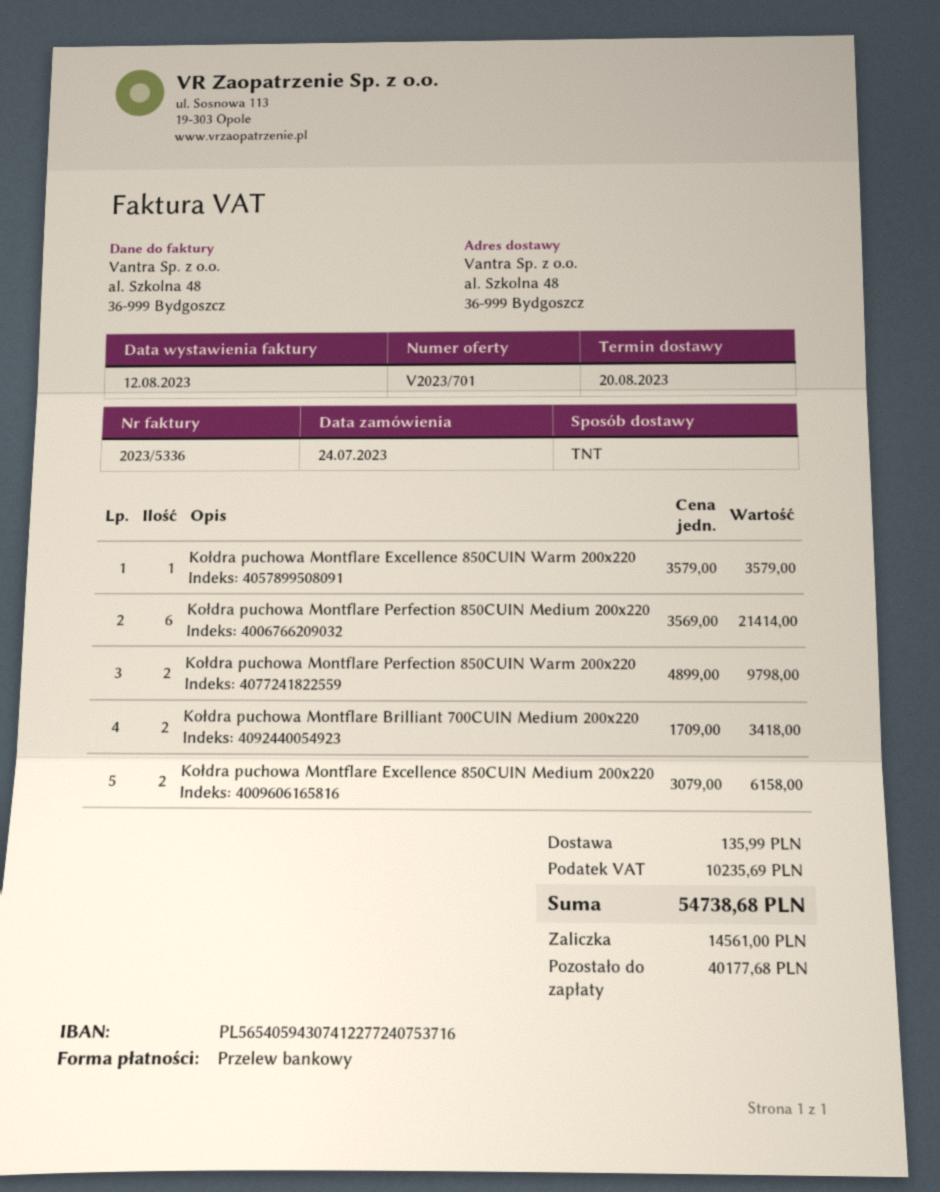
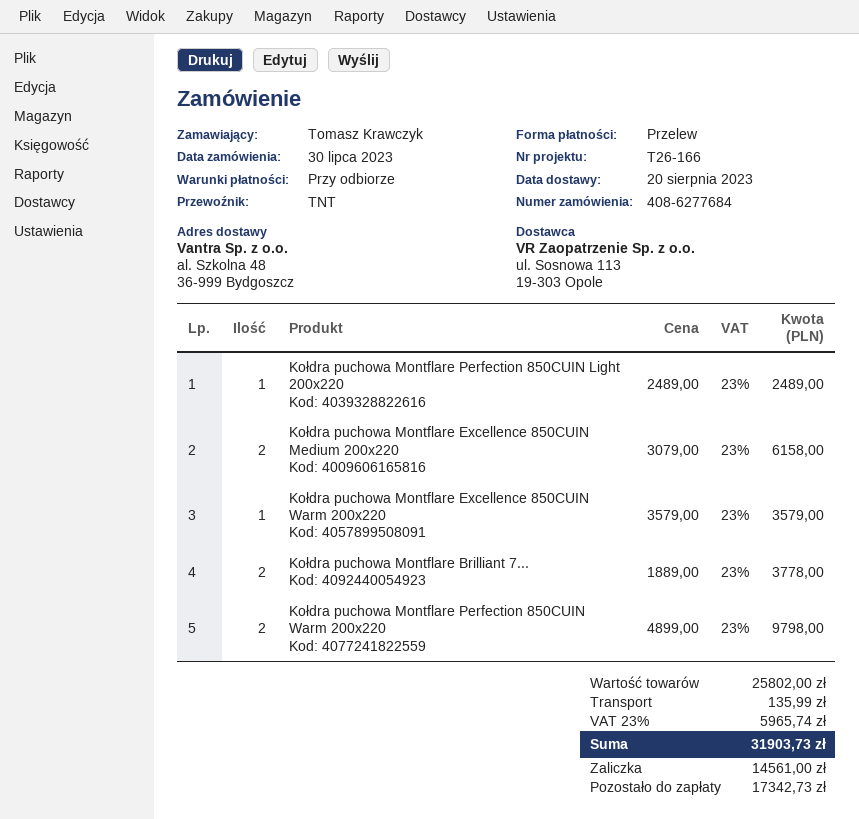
order date: 2023-07-24 -> 2023-07-30
Kołdra puchowa Montflare Perfection 850CUIN Medium 200x220: 6 x 3569.00 = 21414.00 -> none
Kołdra puchowa Montflare Brilliant 700CUIN Medium 200x220: 2 x 1709.00 = 3418.00 -> 2 x 1889.00 = 3778.00
Kołdra puchowa Montflare Perfection 850CUIN Light 200x220: none -> 1 x 2489.00 = 2489.00
tax: 10235.69 -> 5965.74
total: 54738.68 -> 31903.73
balance: 40177.68 -> 17342.73

